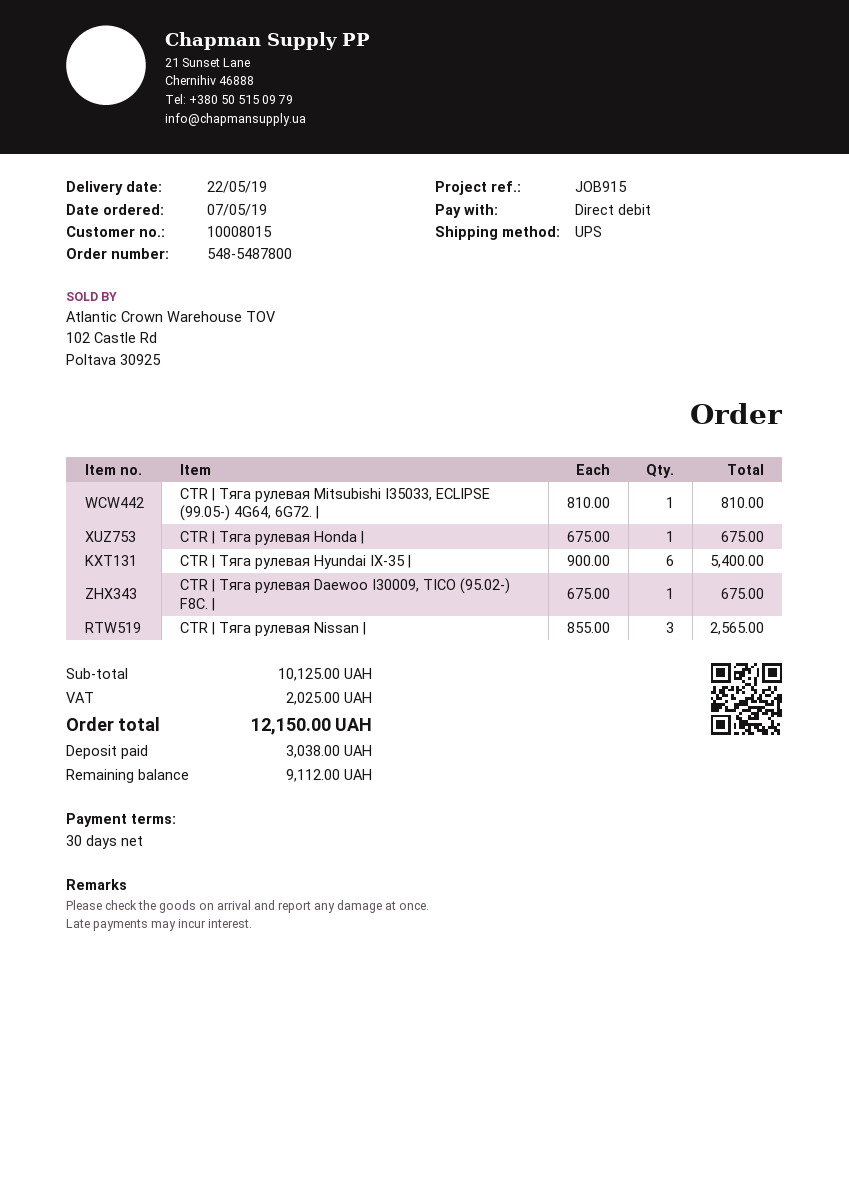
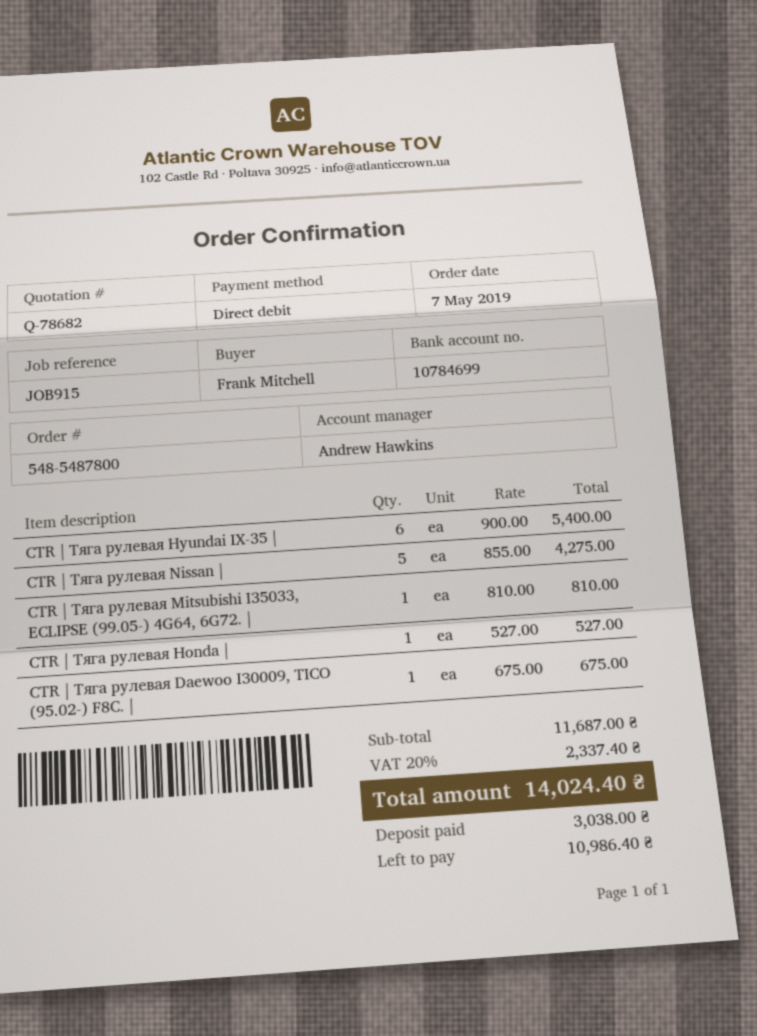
CTR | Тяга рулевая Honda |: 1 x 675.00 = 675.00 -> 1 x 527.00 = 527.00
CTR | Тяга рулевая Nissan |: 3 x 855.00 = 2565.00 -> 5 x 855.00 = 4275.00
subtotal: 10125.00 -> 11687.00
tax: 2025.00 -> 2337.40
total: 12150.00 -> 14024.40
balance: 9112.00 -> 10986.40

